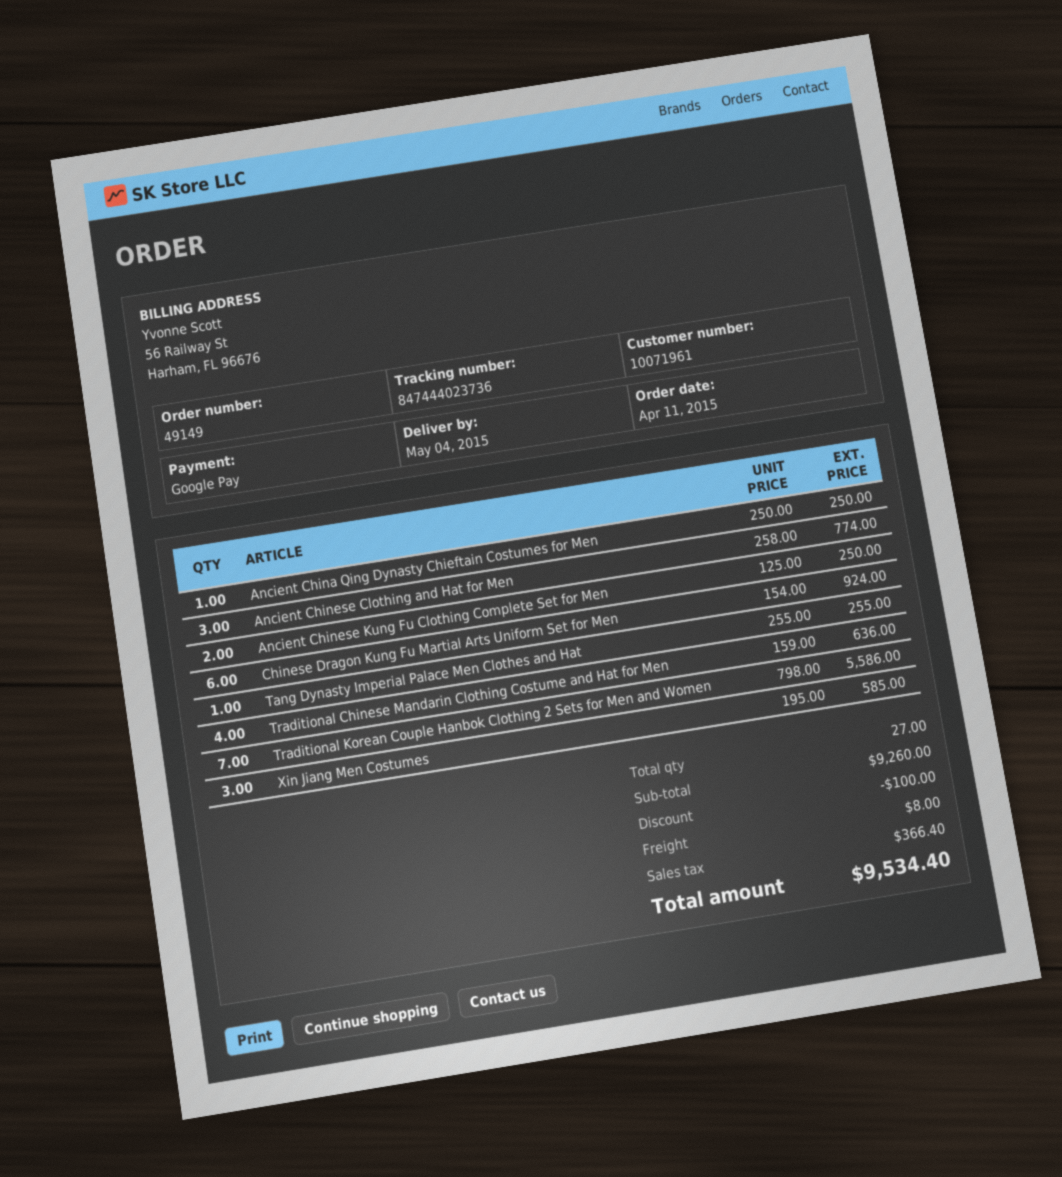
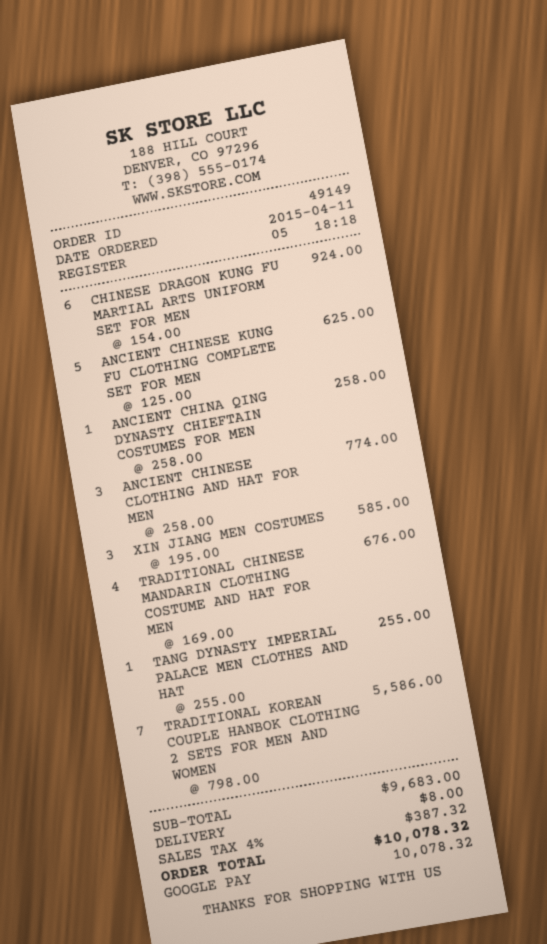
Ancient China Qing Dynasty Chieftain Costumes for Men: 1 x 250.00 = 250.00 -> 1 x 258.00 = 258.00
Ancient Chinese Kung Fu Clothing Complete Set for Men: 2 x 125.00 = 250.00 -> 5 x 125.00 = 625.00
Traditional Chinese Mandarin Clothing Costume and Hat for Men: 4 x 159.00 = 636.00 -> 4 x 169.00 = 676.00
subtotal: 9260.00 -> 9683.00
discount: 100.00 -> none
tax: 366.40 -> 387.32
total: 9534.40 -> 10078.32

